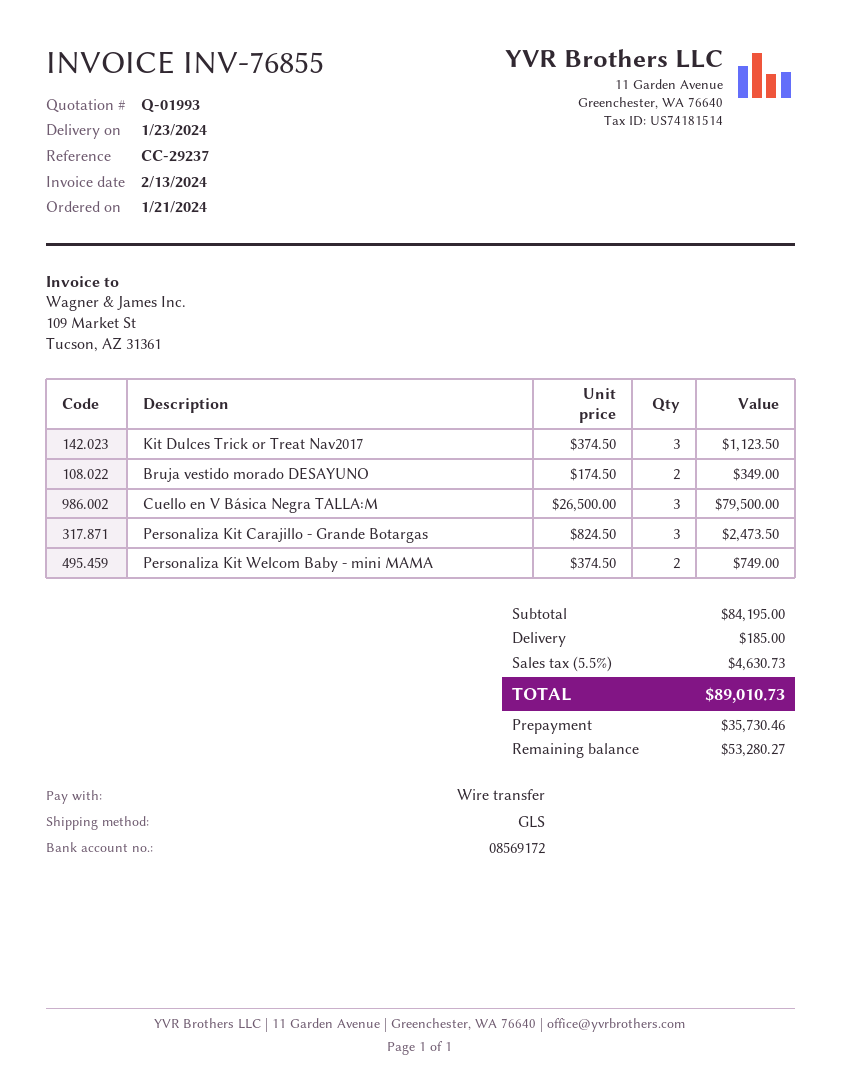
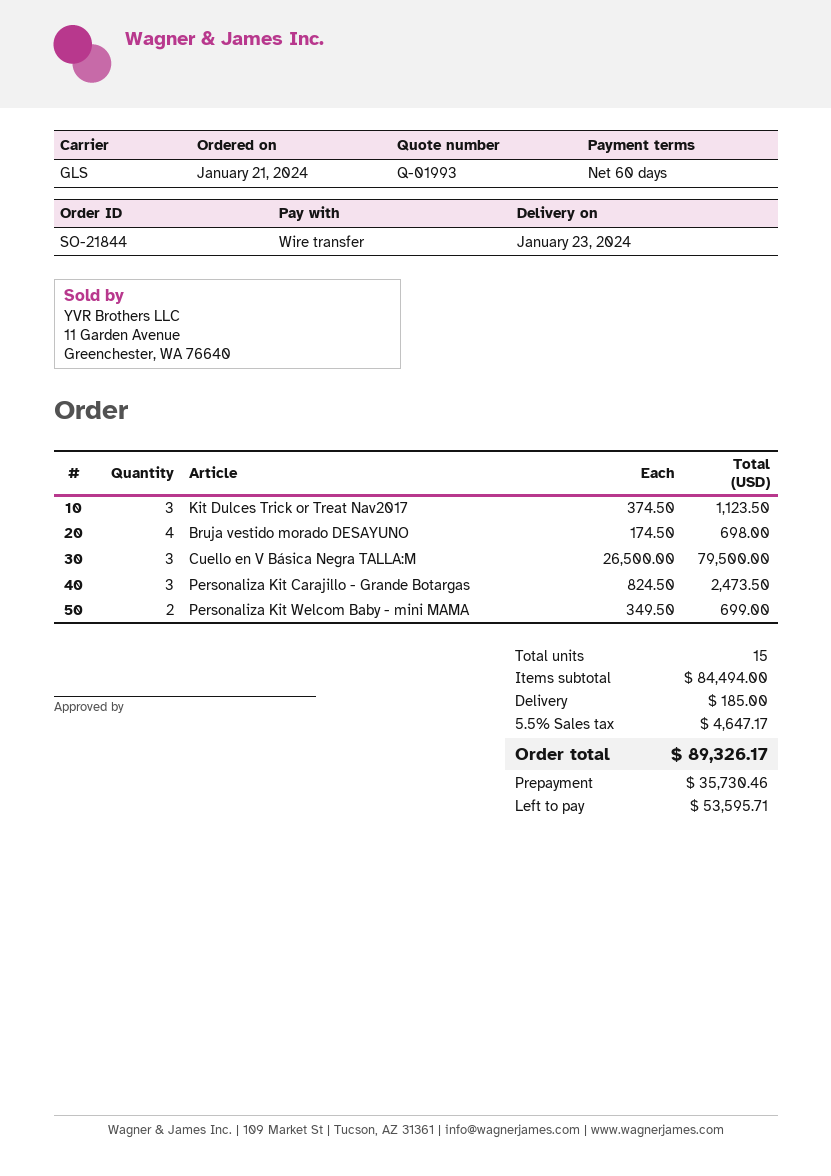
Bruja vestido morado DESAYUNO: 2 x 174.50 = 349.00 -> 4 x 174.50 = 698.00
Personaliza Kit Welcom Baby - mini MAMA: 2 x 374.50 = 749.00 -> 2 x 349.50 = 699.00
subtotal: 84195.00 -> 84494.00
tax: 5.5% = 4630.73 -> 5.5% = 4647.17
total: 89010.73 -> 89326.17
balance: 53280.27 -> 53595.71

